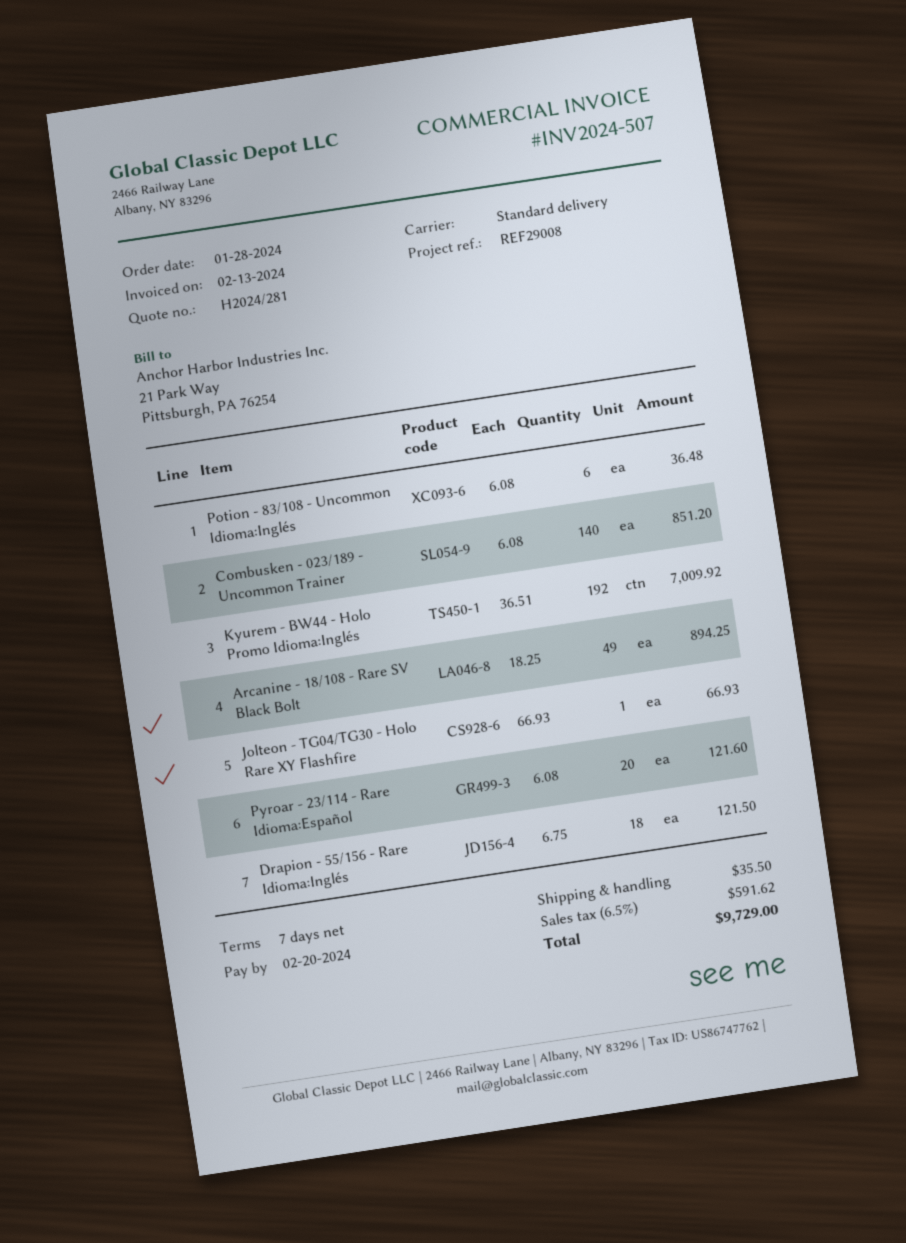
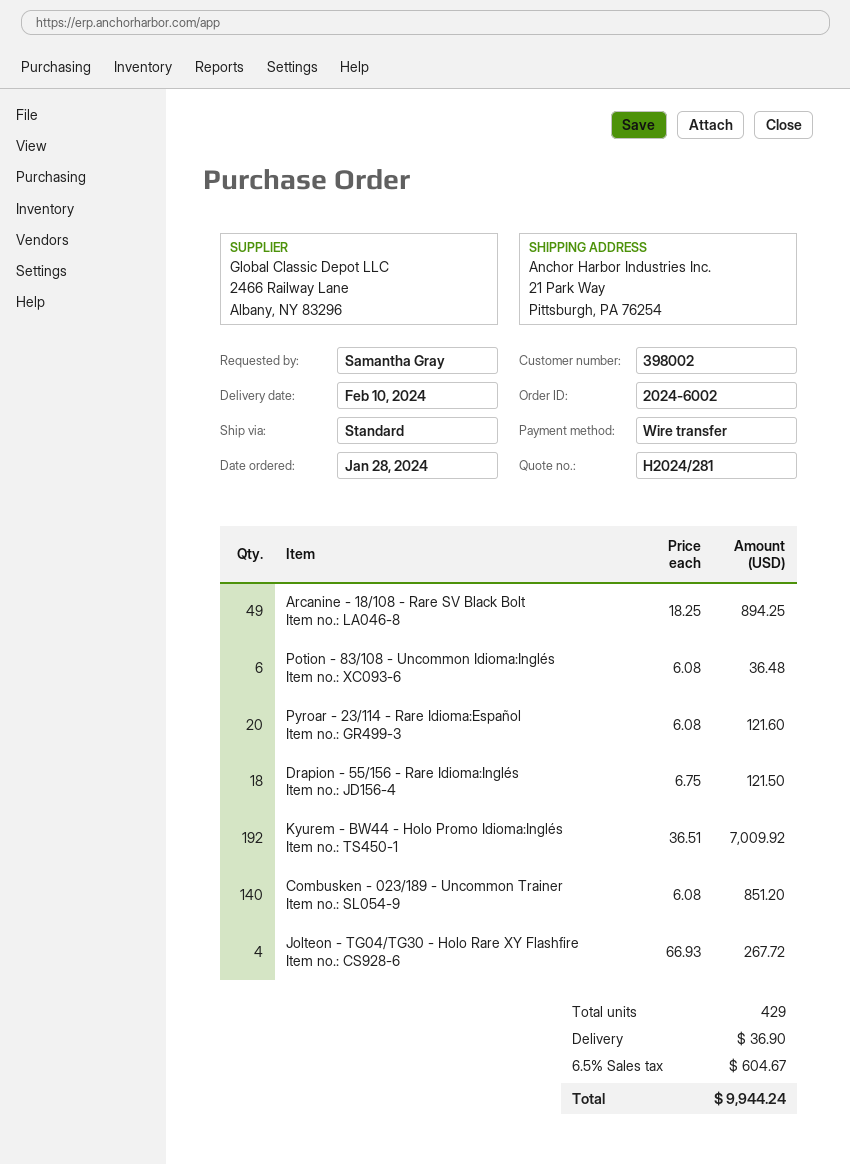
Jolteon - TG04/TG30 - Holo Rare XY Flashfire: 1 x 66.93 = 66.93 -> 4 x 66.93 = 267.72
shipping: 35.50 -> 36.90
tax: 6.5% = 591.62 -> 6.5% = 604.67
total: 9729.00 -> 9944.24

